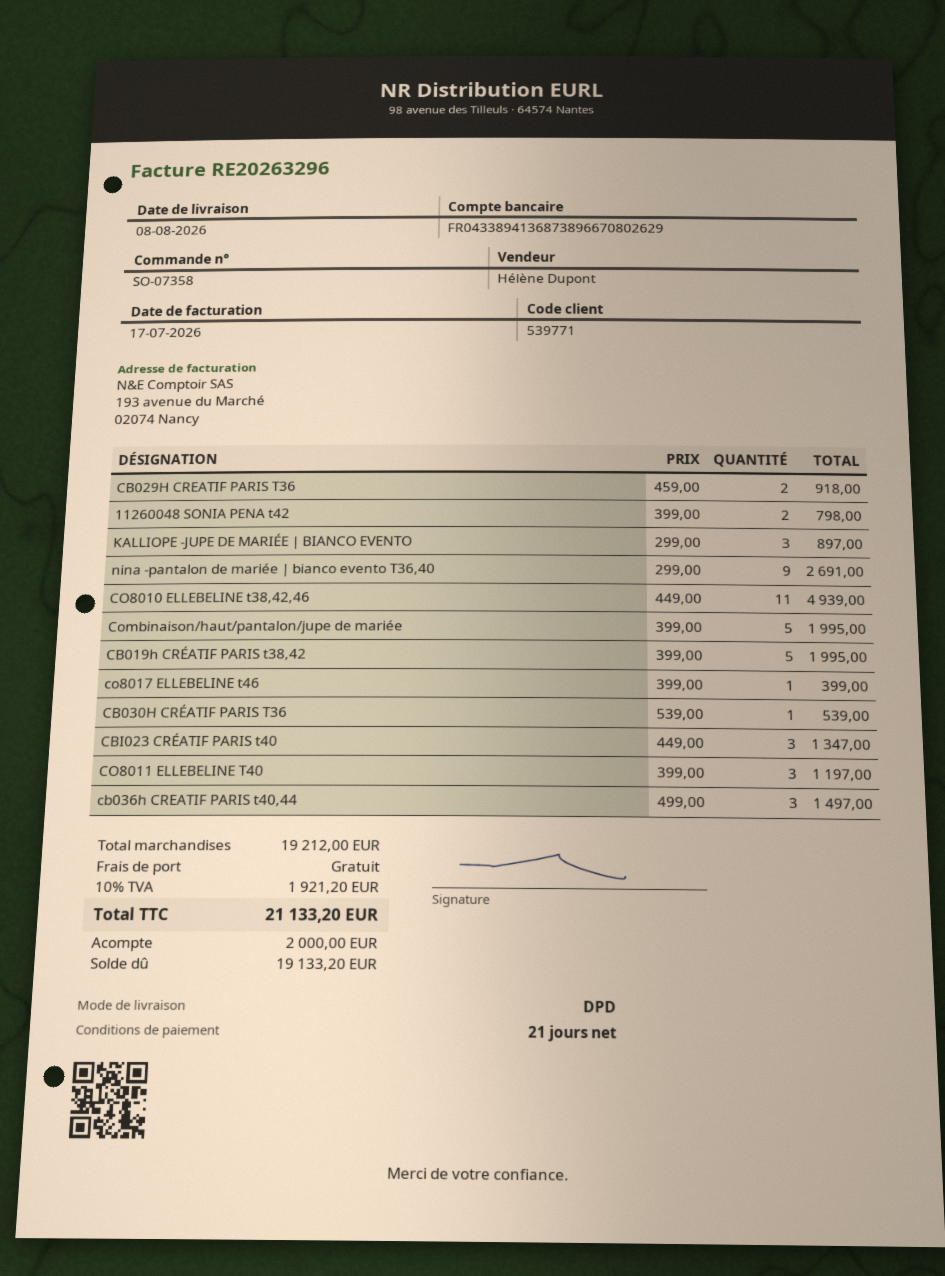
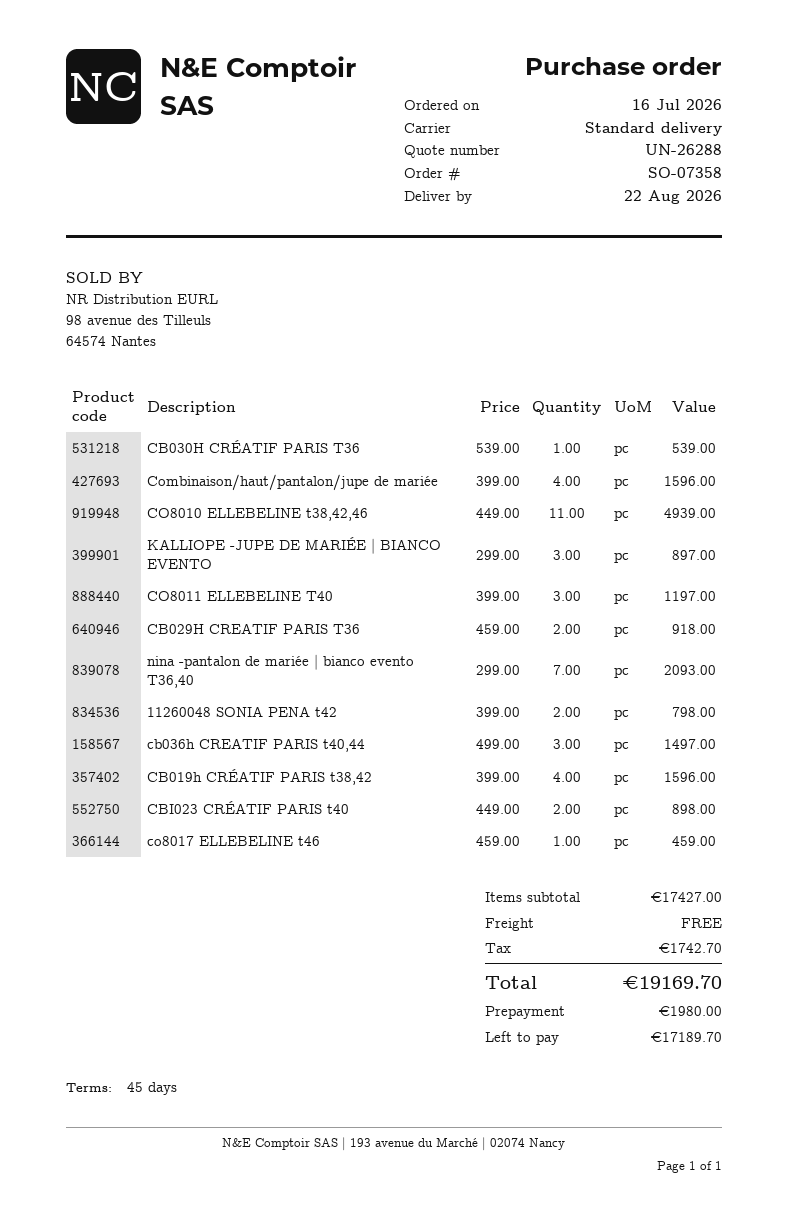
delivery date: 2026-08-08 -> 2026-08-22
payment terms: 21 days -> 45 days
shipping method: DPD -> standard
nina -pantalon de mariée | bianco evento T36,40: 9 x 299.00 = 2691.00 -> 7 x 299.00 = 2093.00
Combinaison/haut/pantalon/jupe de mariée: 5 x 399.00 = 1995.00 -> 4 x 399.00 = 1596.00
CB019h CRÉATIF PARIS t38,42: 5 x 399.00 = 1995.00 -> 4 x 399.00 = 1596.00
co8017 ELLEBELINE t46: 1 x 399.00 = 399.00 -> 1 x 459.00 = 459.00
CBI023 CRÉATIF PARIS t40: 3 x 449.00 = 1347.00 -> 2 x 449.00 = 898.00
subtotal: 19212.00 -> 17427.00
tax: 1921.20 -> 1742.70
total: 21133.20 -> 19169.70
deposit: 2000.00 -> 1980.00
balance: 19133.20 -> 17189.70

